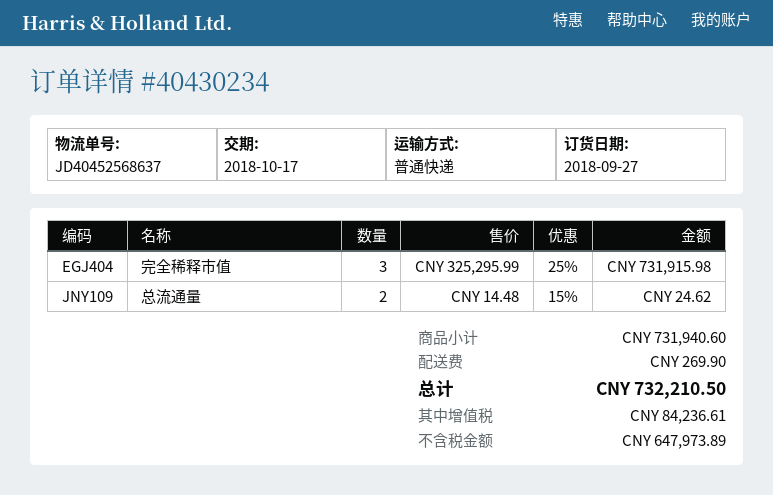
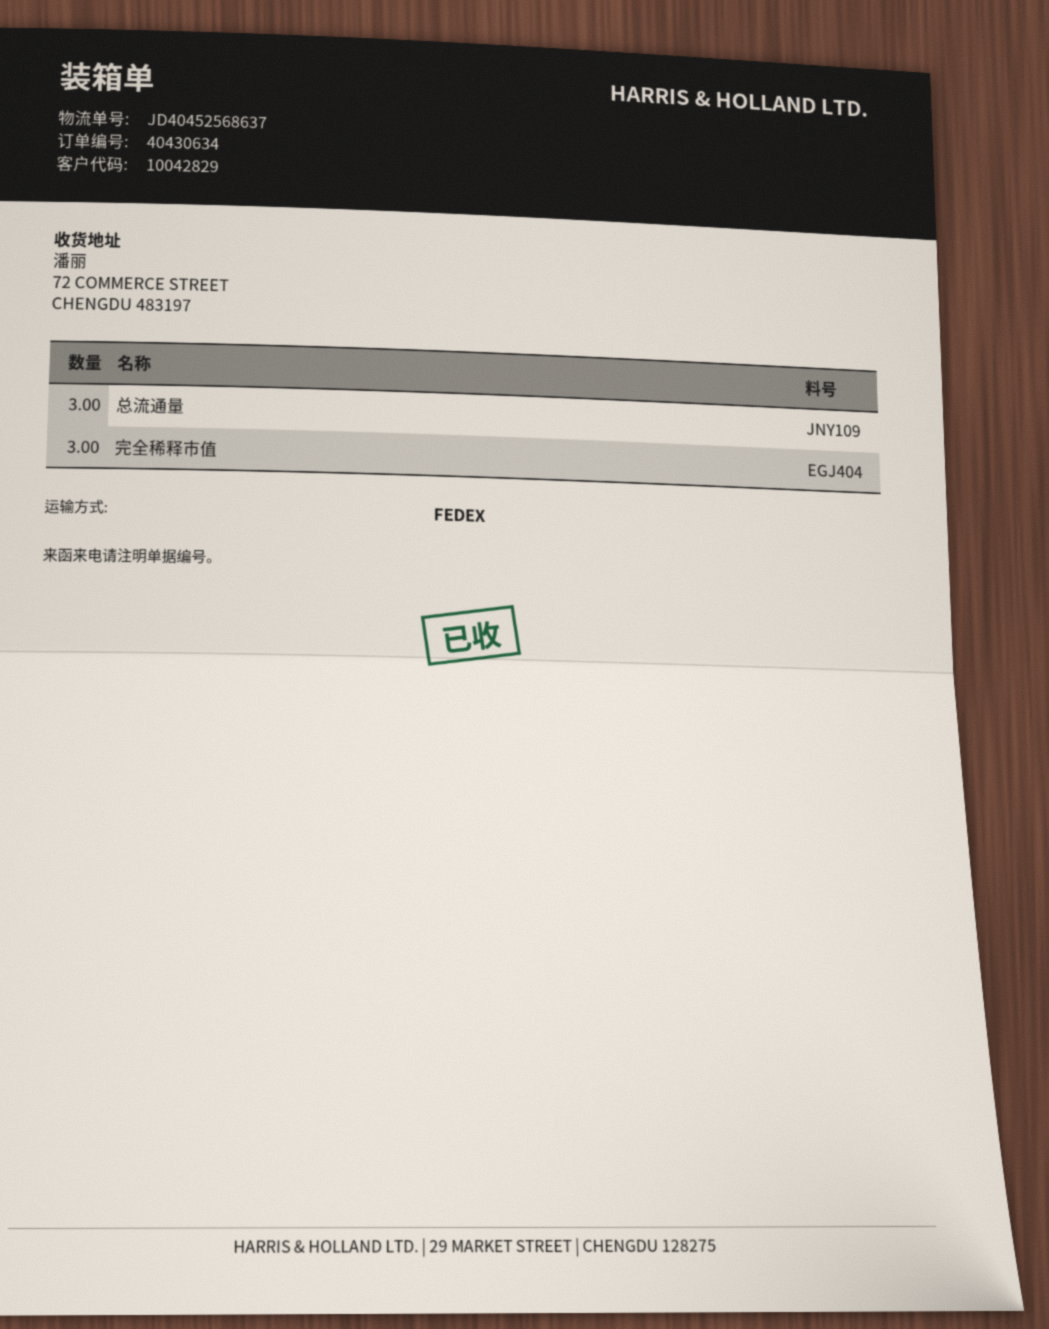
order number: 40430234 -> 40430634
shipping method: standard -> FedEx
总流通量: 2 -> 3

